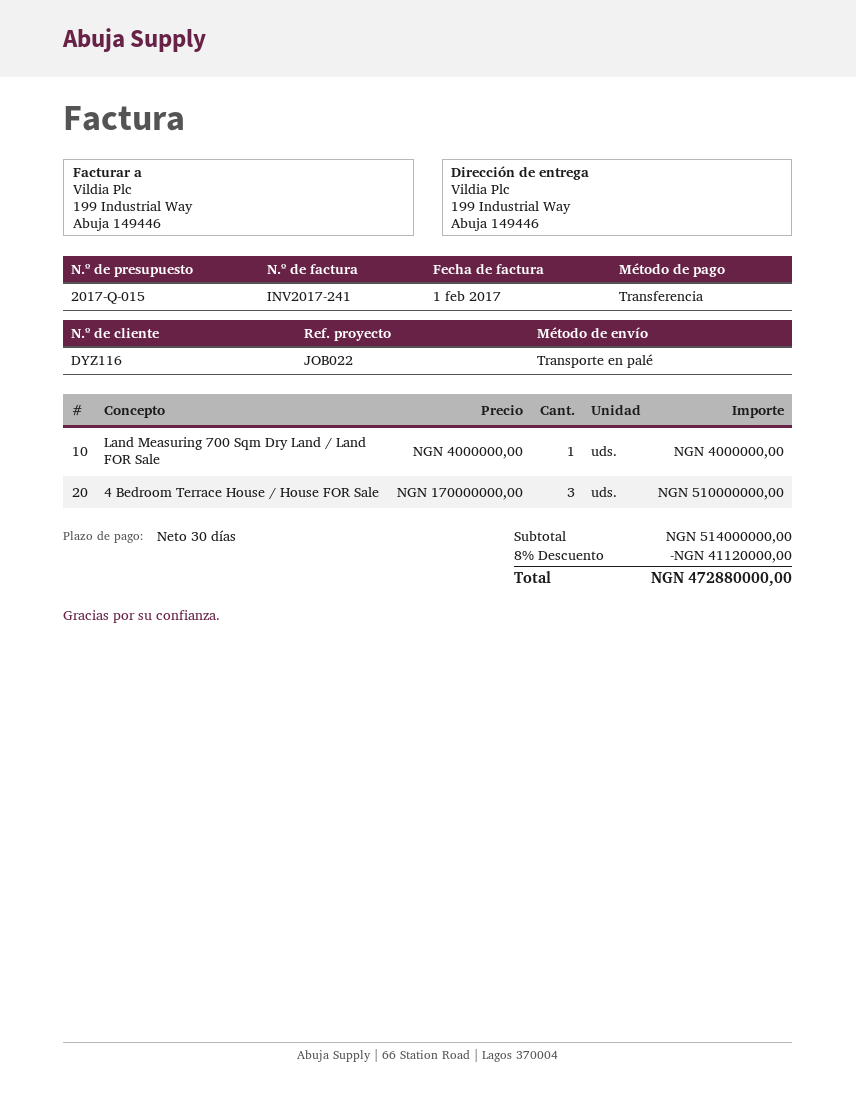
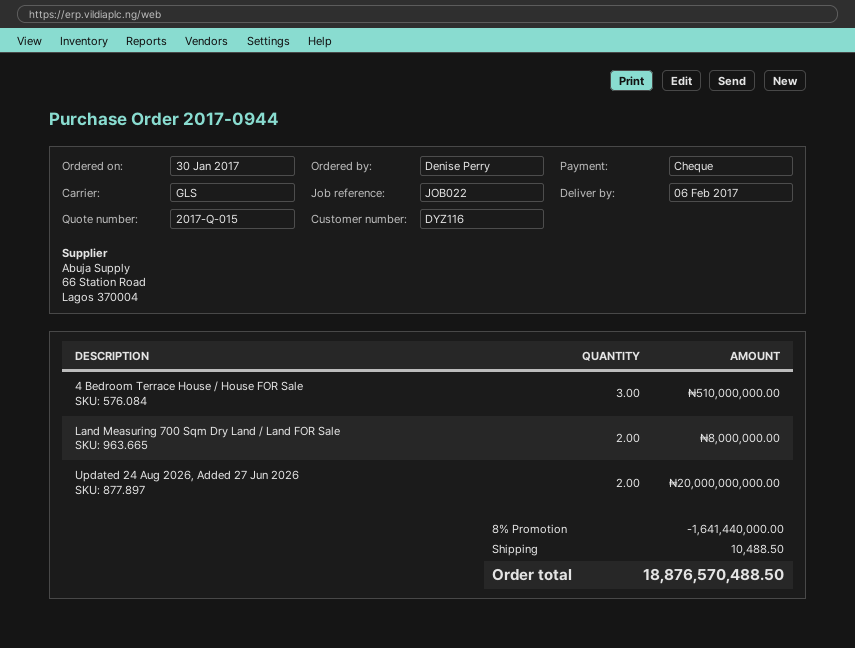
payment method: bank transfer -> cheque
shipping method: pallet freight -> GLS
Land Measuring 700 Sqm Dry Land / Land FOR Sale: 1 for 4000000.00 -> 2 for 8000000.00
Updated 24 Aug 2026, Added 27 Jun 2026: none -> 2 for 20000000000.00
discount: 8% = 41120000.00 -> 8% = 1641440000.00
shipping: none -> 10488.50
total: 472880000.00 -> 18876570488.50

